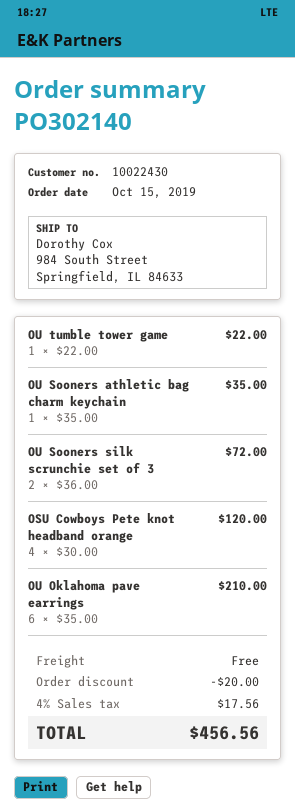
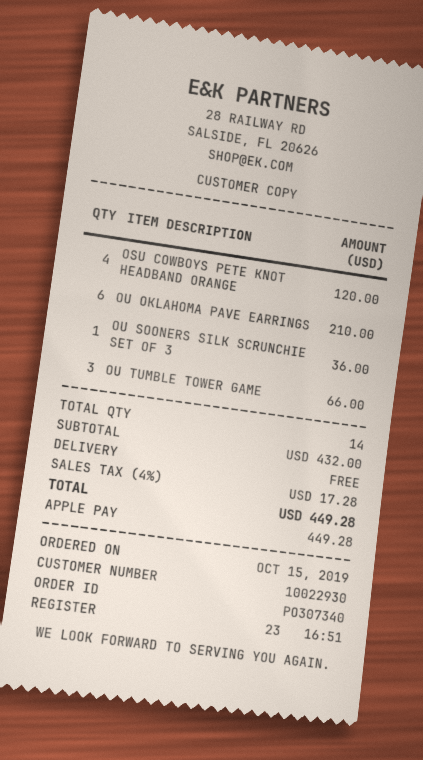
order number: PO302140 -> PO307340
customer number: 10022430 -> 10022930
OU tumble tower game: 1 for 22.00 -> 3 for 66.00
OU Sooners athletic bag charm keychain: 1 for 35.00 -> none
OU Sooners silk scrunchie set of 3: 2 for 72.00 -> 1 for 36.00
discount: 20.00 -> none
tax: 4% = 17.56 -> 4% = 17.28
total: 456.56 -> 449.28

